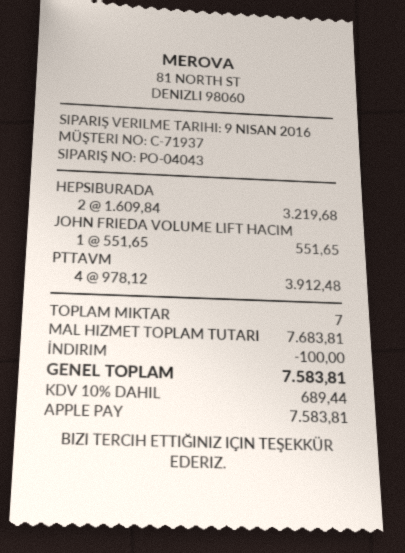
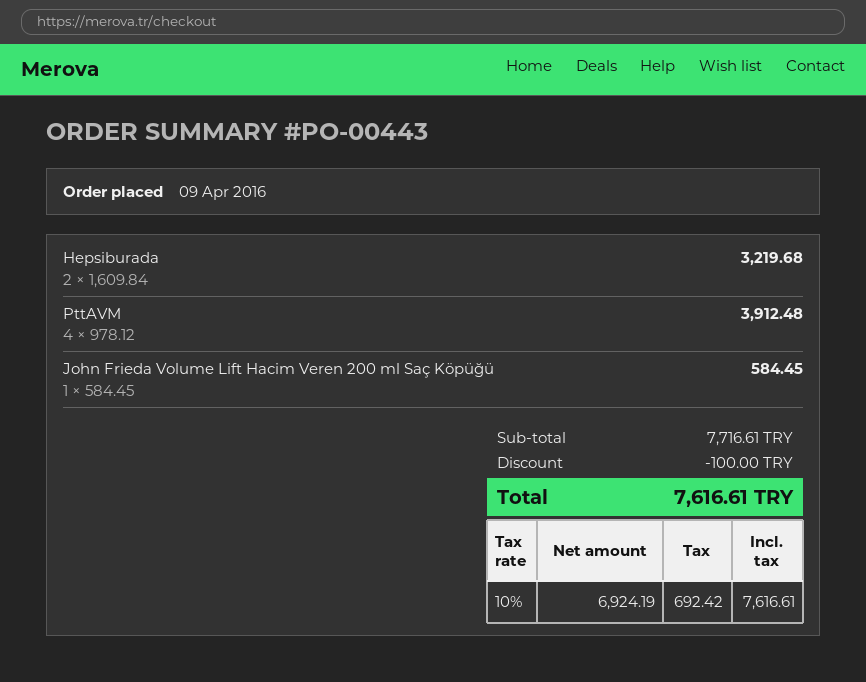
order number: PO-04043 -> PO-00443
JOHN FRIEDA VOLUME LIFT HACIM: 1 x 551.65 = 551.65 -> 1 x 584.45 = 584.45
subtotal: 7683.81 -> 7716.61
tax: 10% = 689.44 -> 10% = 692.42
total: 7583.81 -> 7616.61

